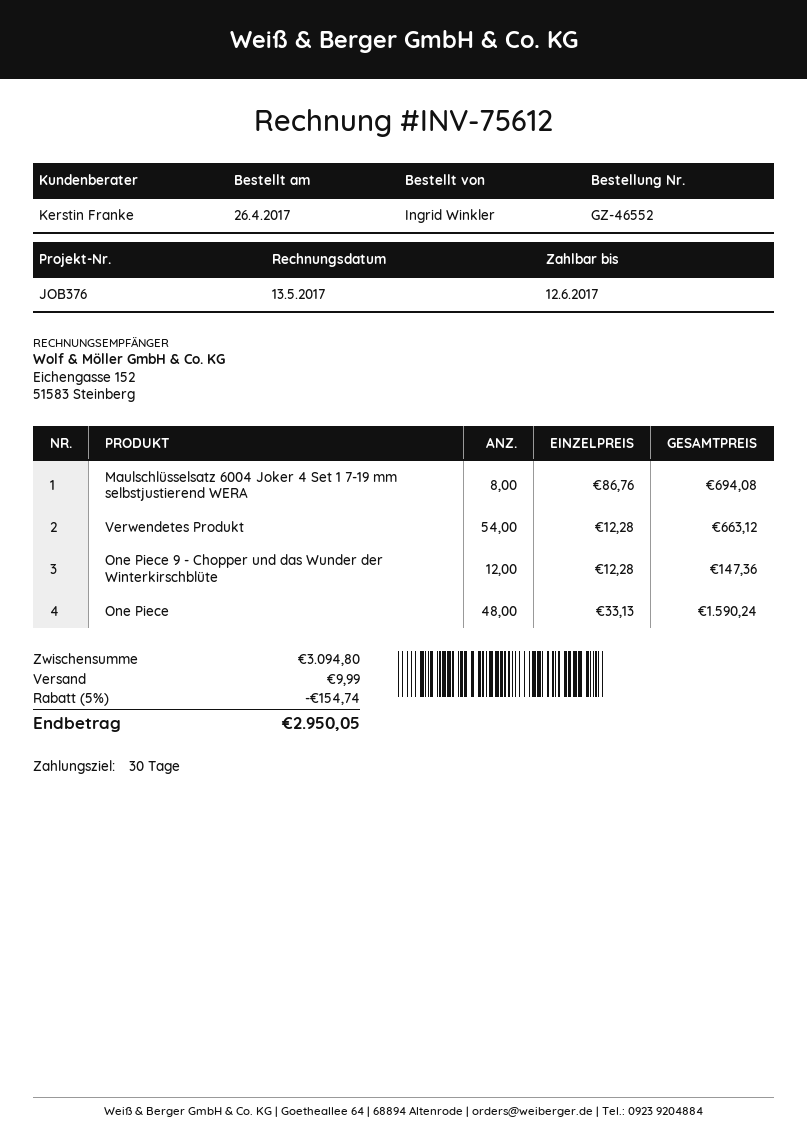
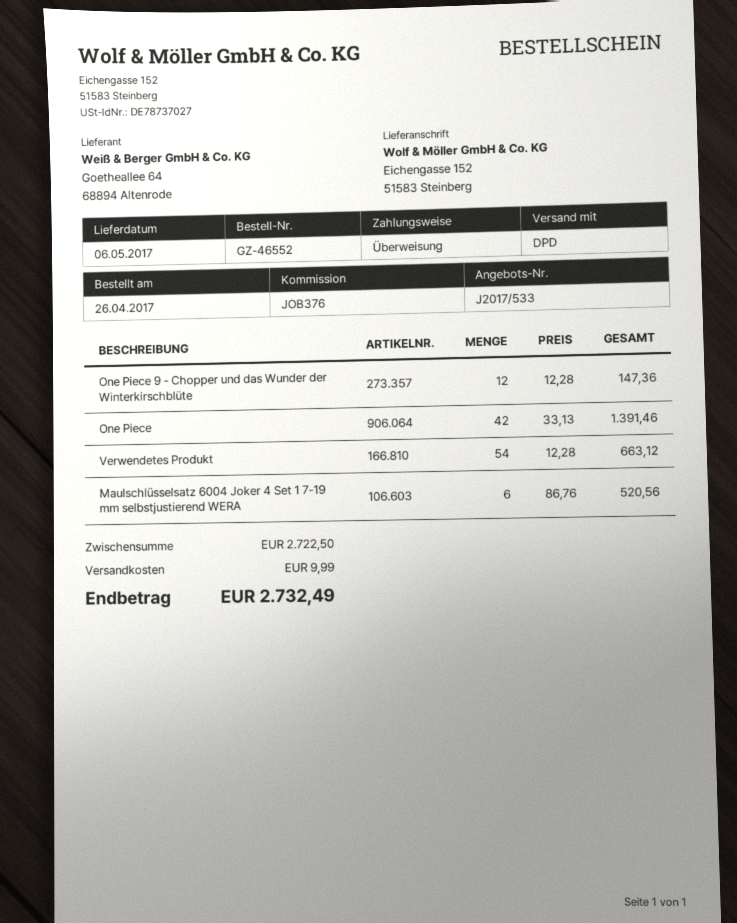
Maulschlüsselsatz 6004 Joker 4 Set 1 7-19 mm selbstjustierend WERA: 8 x 86.76 = 694.08 -> 6 x 86.76 = 520.56
One Piece: 48 x 33.13 = 1590.24 -> 42 x 33.13 = 1391.46
subtotal: 3094.80 -> 2722.50
discount: 5% = 154.74 -> none
total: 2950.05 -> 2732.49

